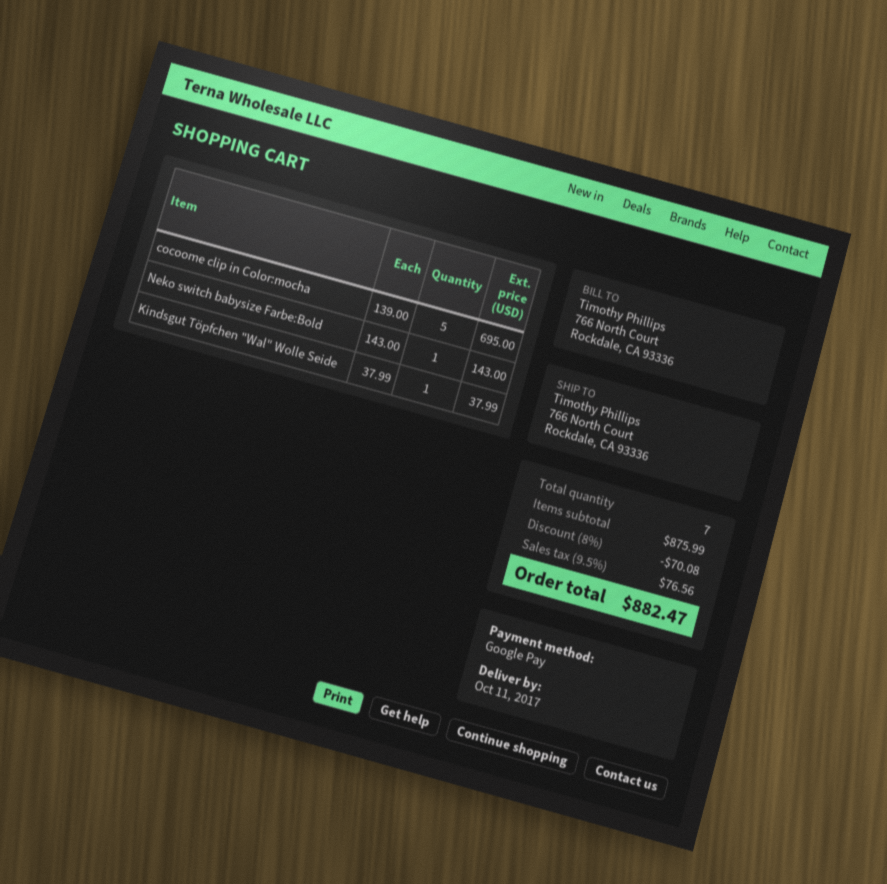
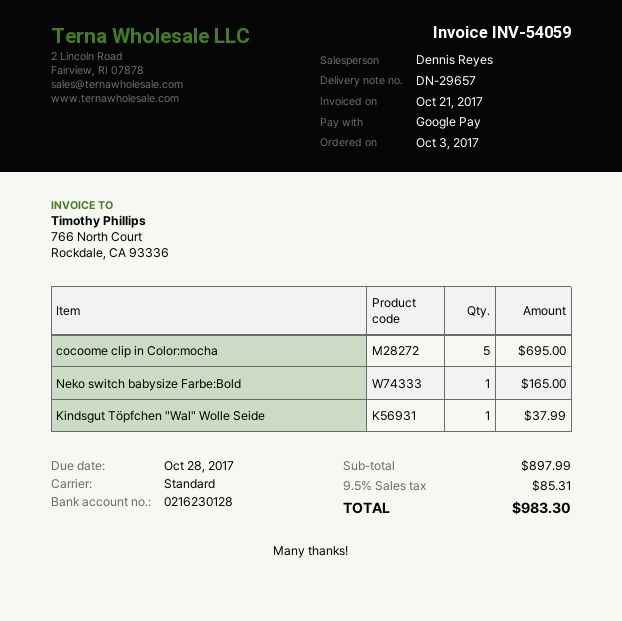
Neko switch babysize Farbe:Bold: 1 for 143.00 -> 1 for 165.00
subtotal: 875.99 -> 897.99
discount: 8% = 70.08 -> none
tax: 9.5% = 76.56 -> 9.5% = 85.31
total: 882.47 -> 983.30

